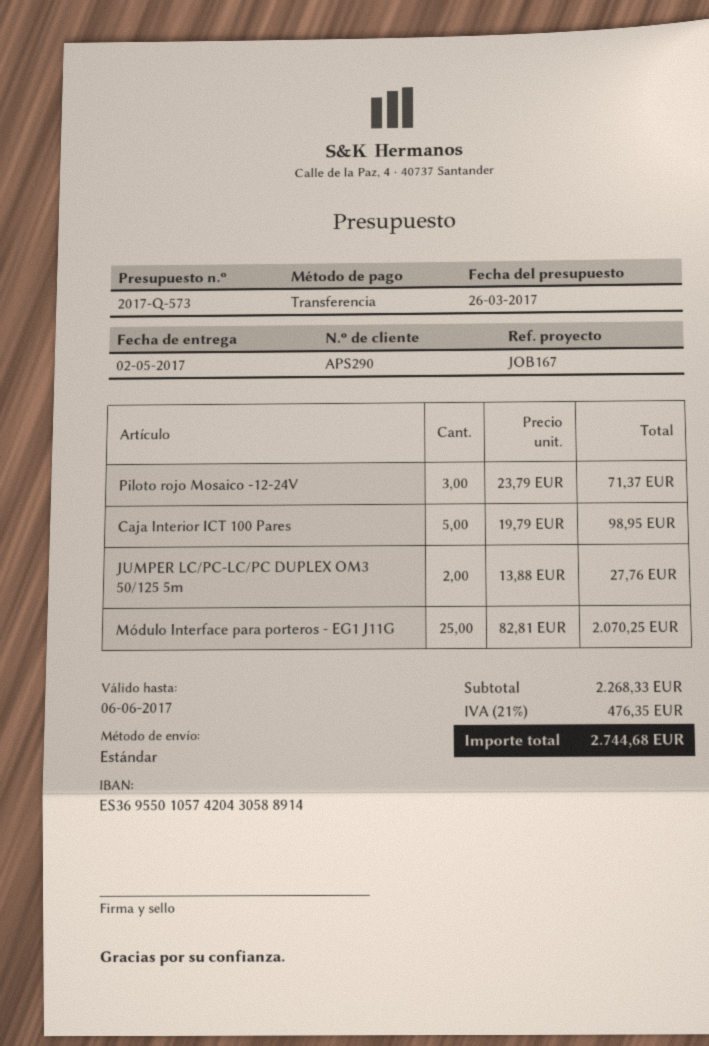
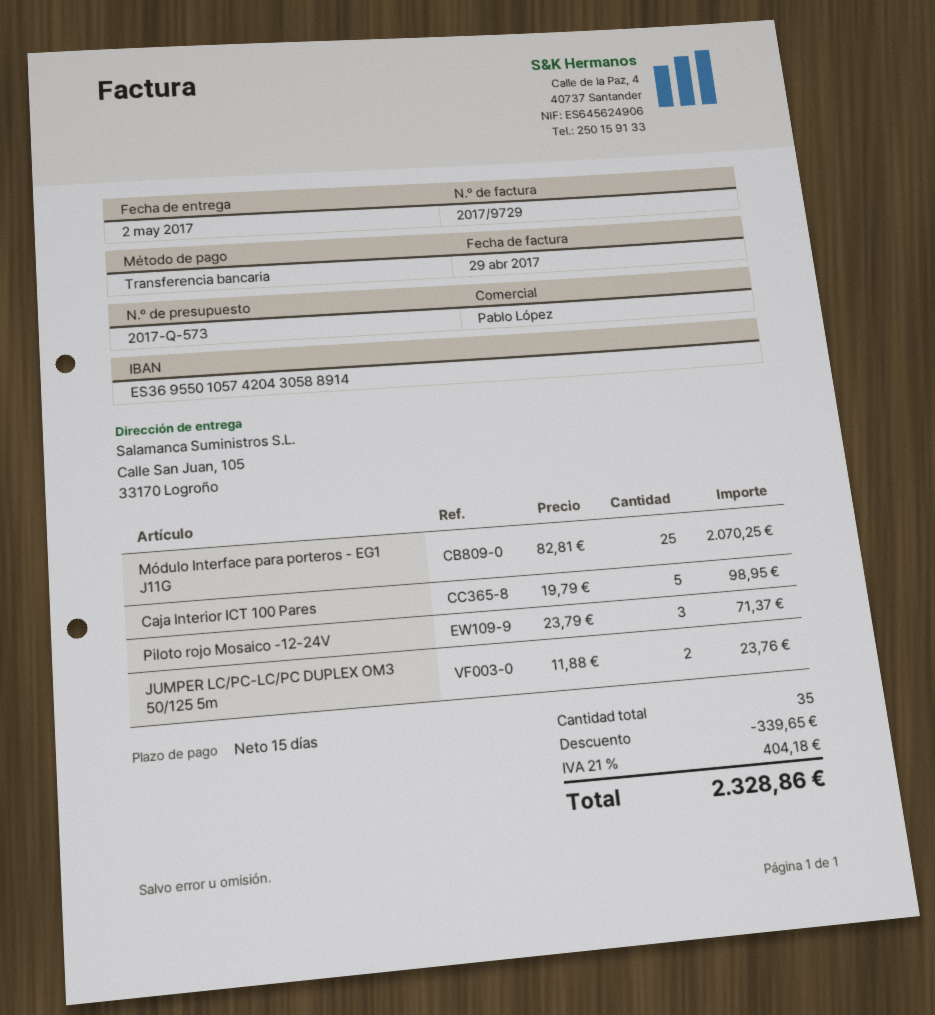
JUMPER LC/PC-LC/PC DUPLEX OM3 50/125 5m: 2 x 13.88 = 27.76 -> 2 x 11.88 = 23.76
discount: none -> 339.65
tax: 21% = 476.35 -> 21% = 404.18
total: 2744.68 -> 2328.86

